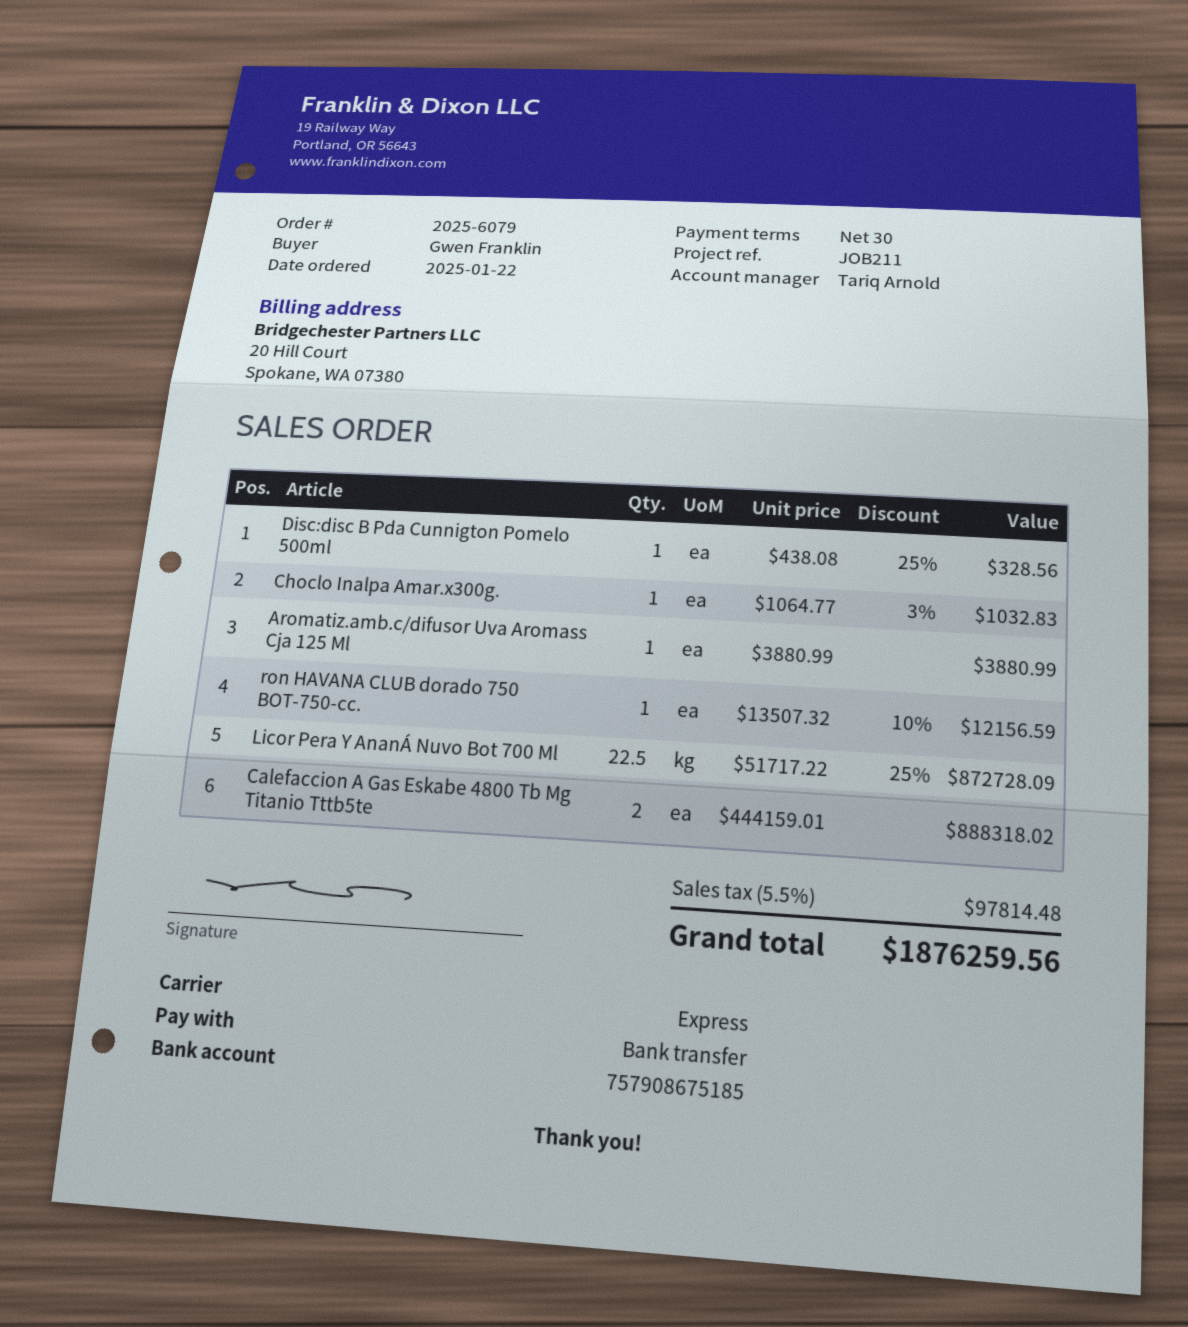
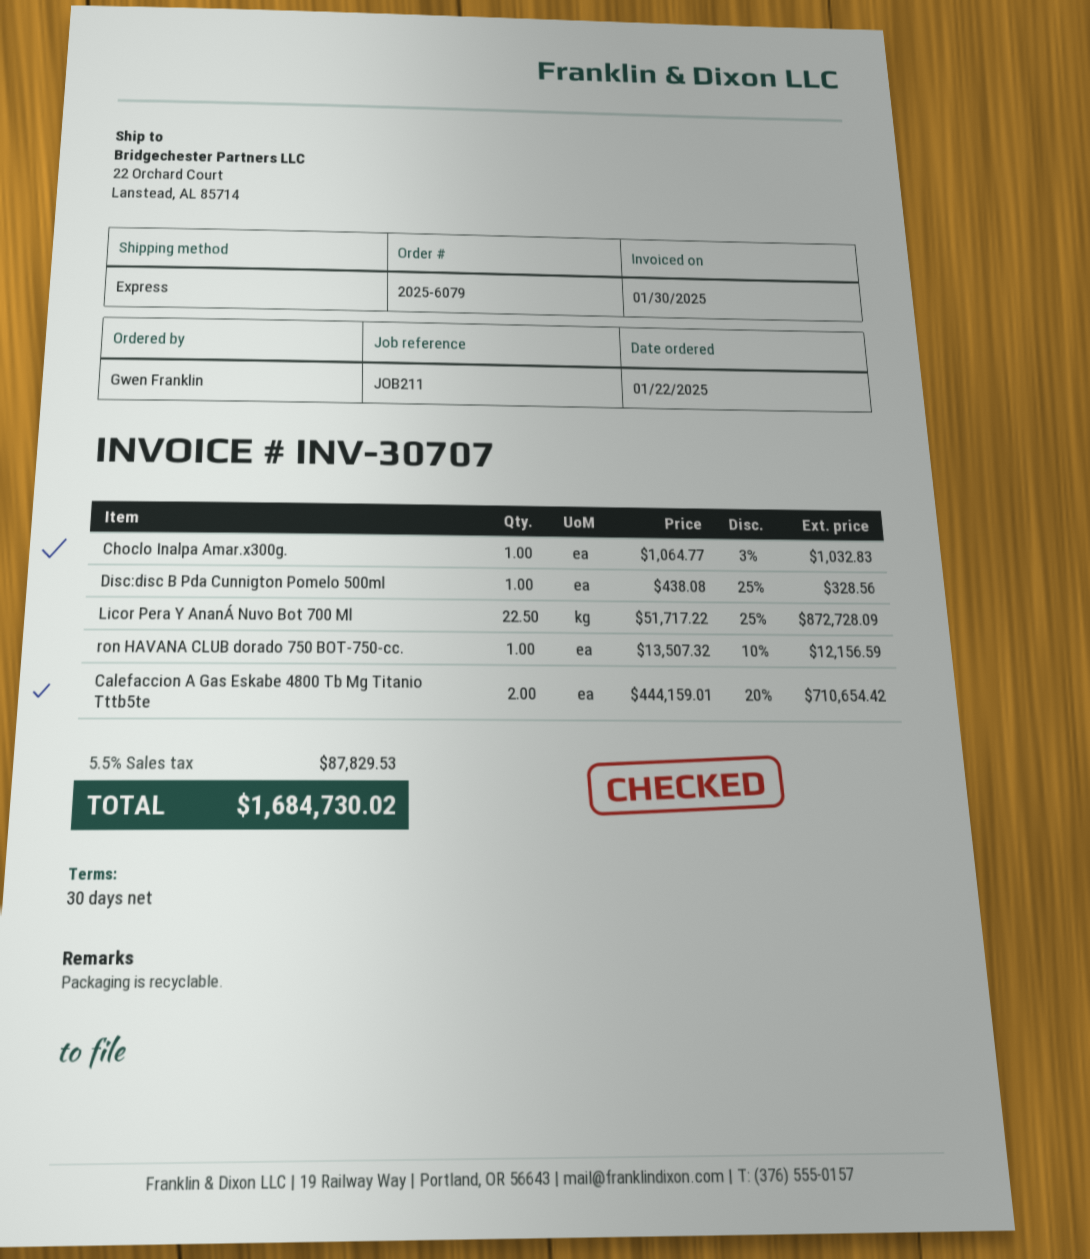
Aromatiz.amb.c/difusor Uva Aromass Cja 125 Ml: 1 x 3880.99 = 3880.99 -> none
Calefaccion A Gas Eskabe 4800 Tb Mg Titanio Tttb5te: 2 x 444159.01 = 888318.02 -> 2 x 444159.01 - 20% = 710654.42
tax: 5.5% = 97814.48 -> 5.5% = 87829.53
total: 1876259.56 -> 1684730.02

